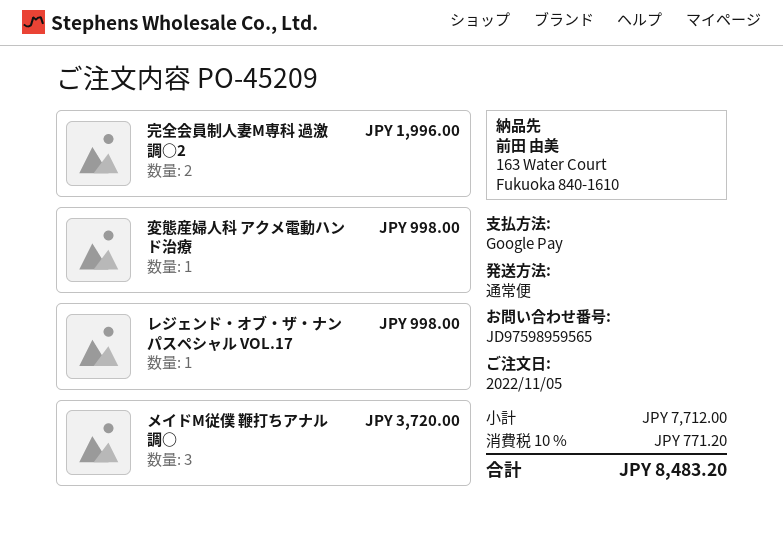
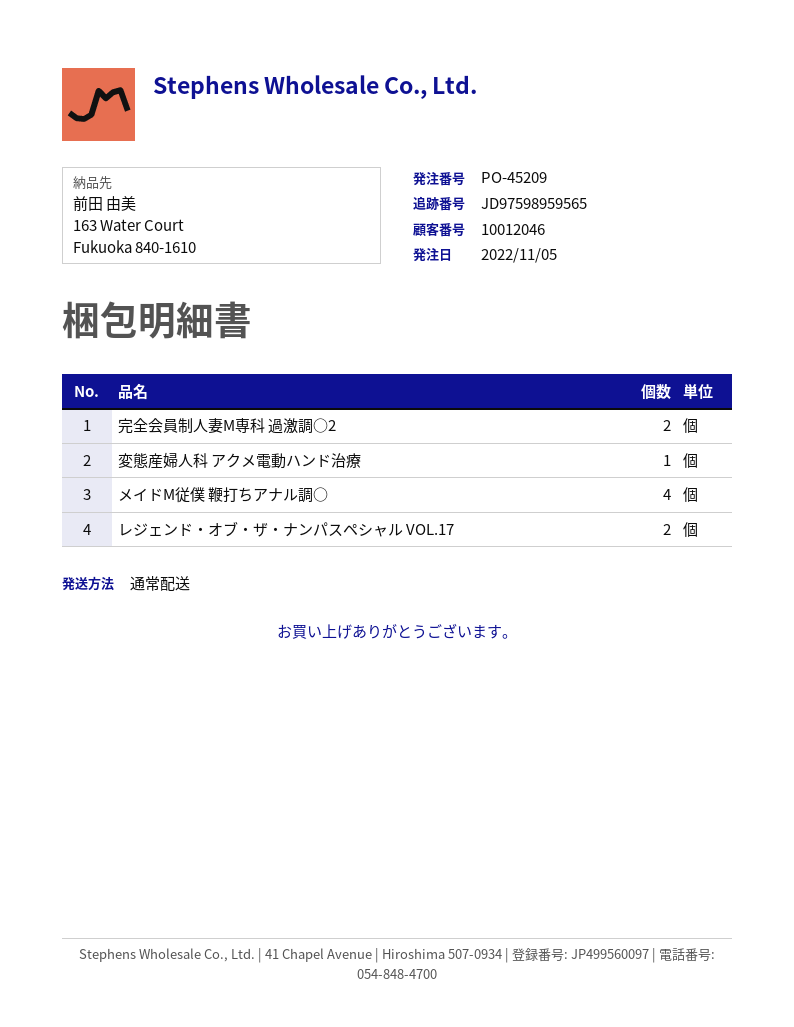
レジェンド・オブ・ザ・ナンパスペシャル VOL.17: 1 -> 2
メイドM従僕 鞭打ちアナル調○: 3 -> 4

